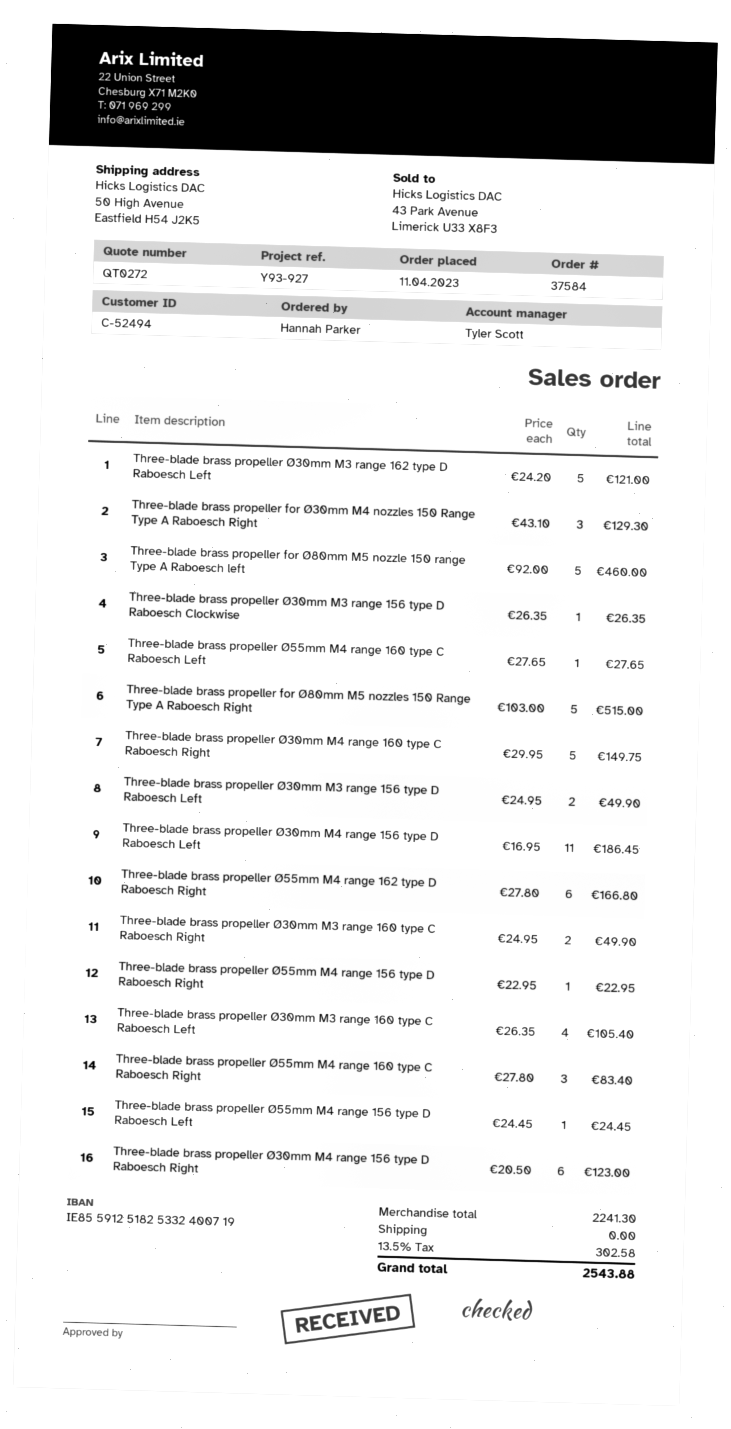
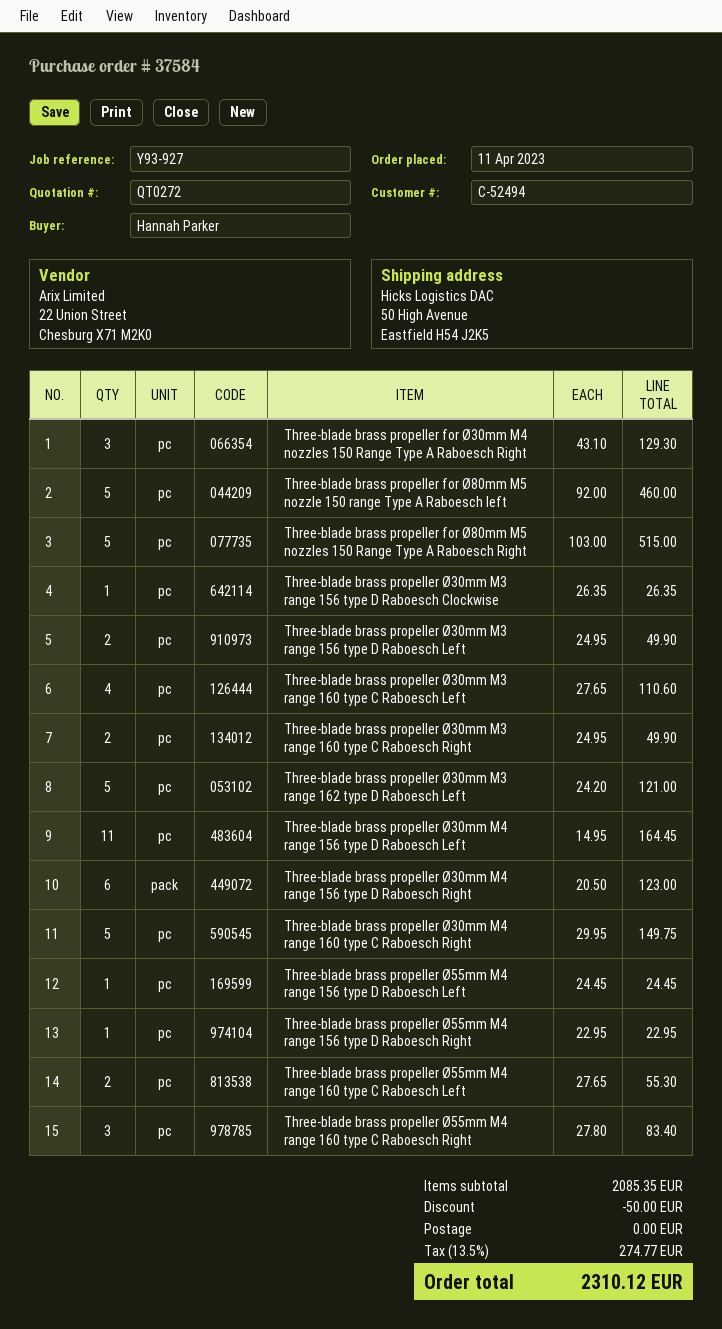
Three-blade brass propeller Ø55mm M4 range 160 type C Raboesch Left: 1 x 27.65 = 27.65 -> 2 x 27.65 = 55.30
Three-blade brass propeller Ø30mm M4 range 156 type D Raboesch Left: 11 x 16.95 = 186.45 -> 11 x 14.95 = 164.45
Three-blade brass propeller Ø55mm M4 range 162 type D Raboesch Right: 6 x 27.80 = 166.80 -> none
Three-blade brass propeller Ø30mm M3 range 160 type C Raboesch Left: 4 x 26.35 = 105.40 -> 4 x 27.65 = 110.60
subtotal: 2241.30 -> 2085.35
discount: none -> 50.00
tax: 13.5% = 302.58 -> 13.5% = 274.77
total: 2543.88 -> 2310.12

